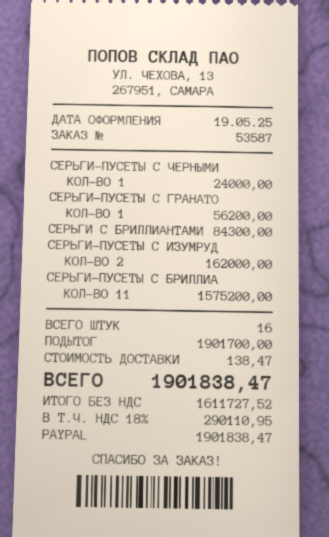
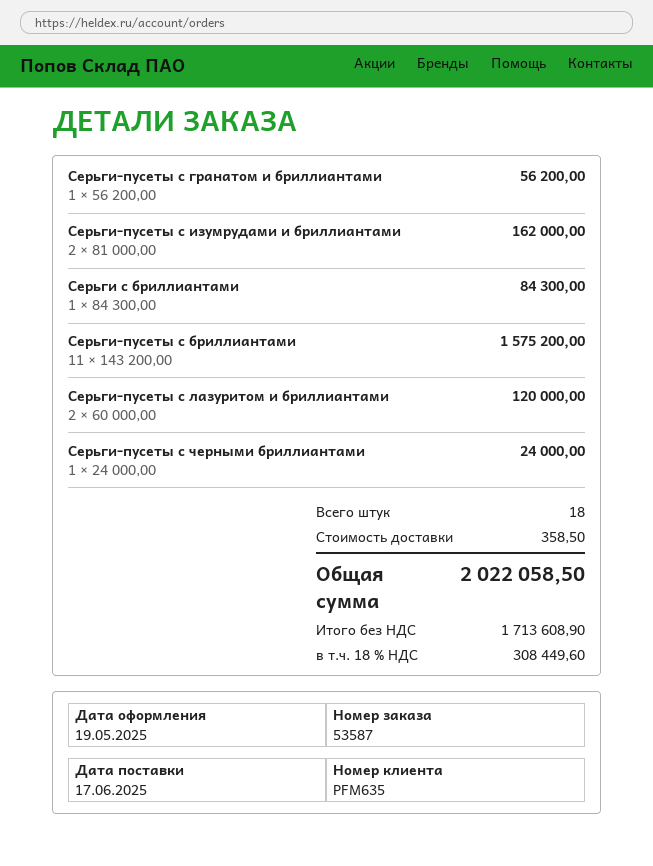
Серьги-пусеты с лазуритом и бриллиантами: none -> 2 for 120000.00
total quantity: 16 -> 18
shipping: 138.47 -> 358.50
net: 1611727.52 -> 1713608.90
tax: 18% = 290110.95 -> 18% = 308449.60
total: 1901838.47 -> 2022058.50

